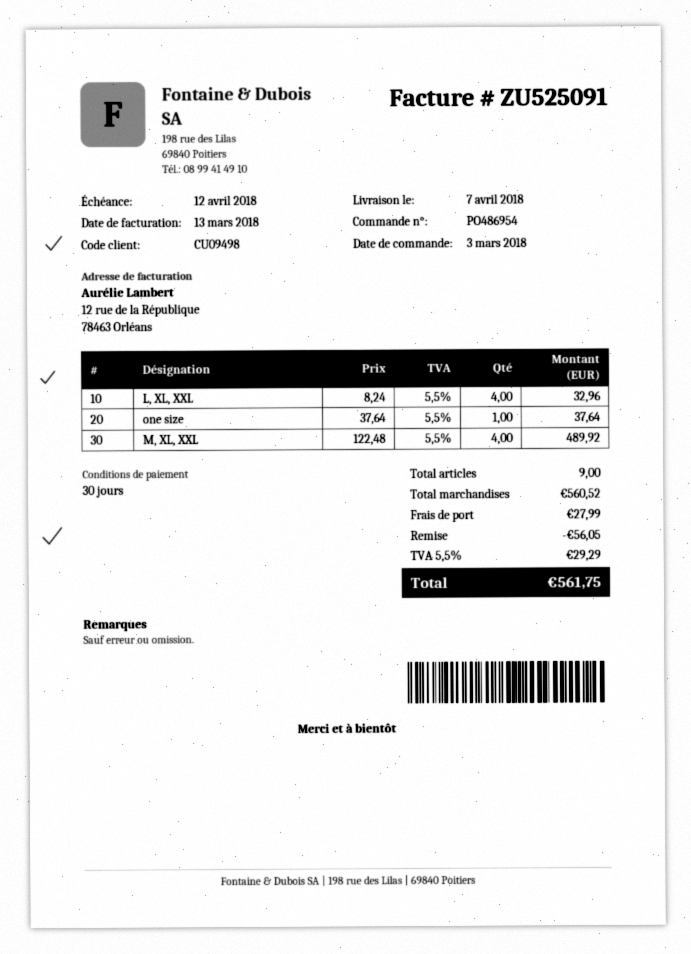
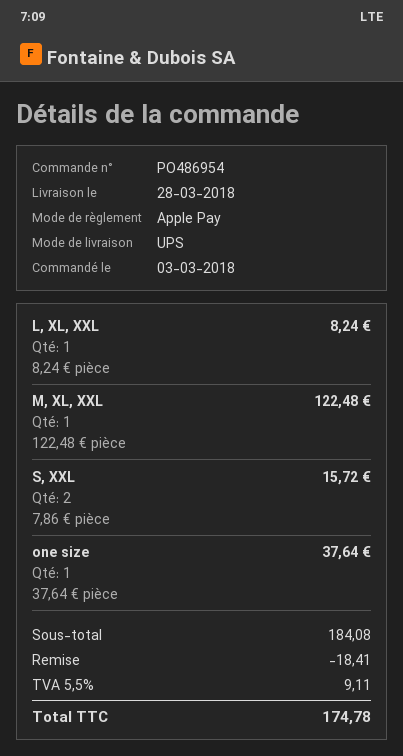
delivery date: 2018-04-07 -> 2018-03-28
L, XL, XXL: 4 x 8.24 = 32.96 -> 1 x 8.24 = 8.24
M, XL, XXL: 4 x 122.48 = 489.92 -> 1 x 122.48 = 122.48
S, XXL: none -> 2 x 7.86 = 15.72
subtotal: 560.52 -> 184.08
discount: 56.05 -> 18.41
shipping: 27.99 -> none
tax: 5.5% = 29.29 -> 5.5% = 9.11
total: 561.75 -> 174.78

